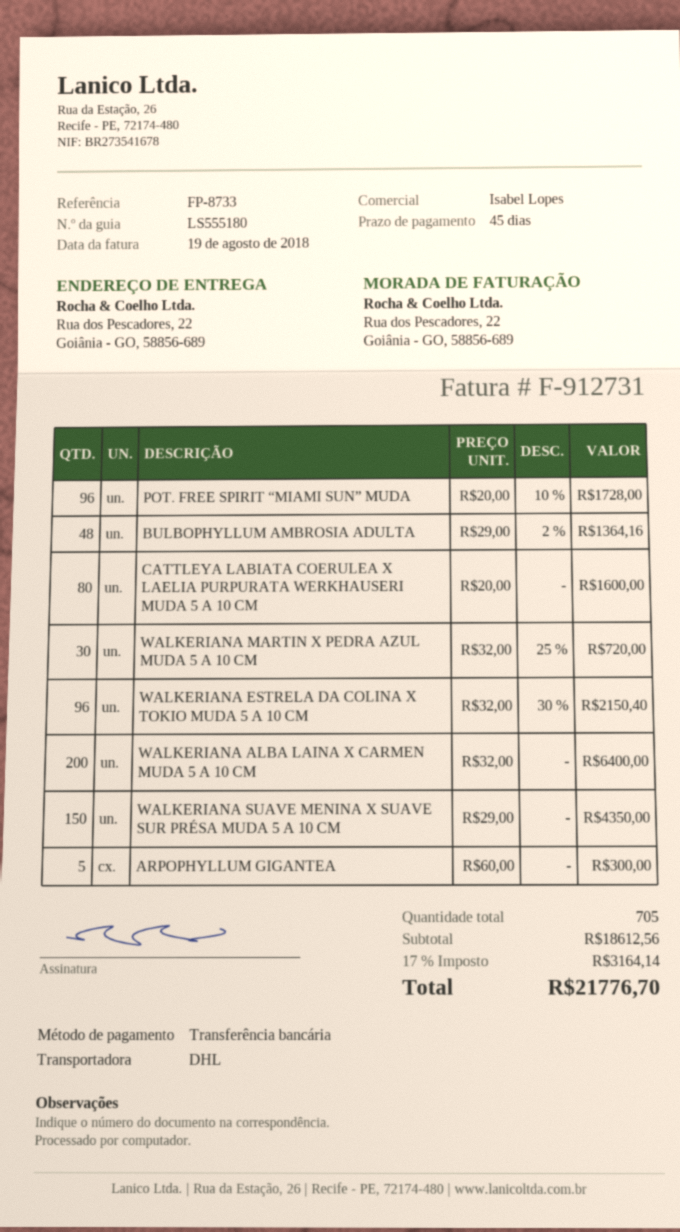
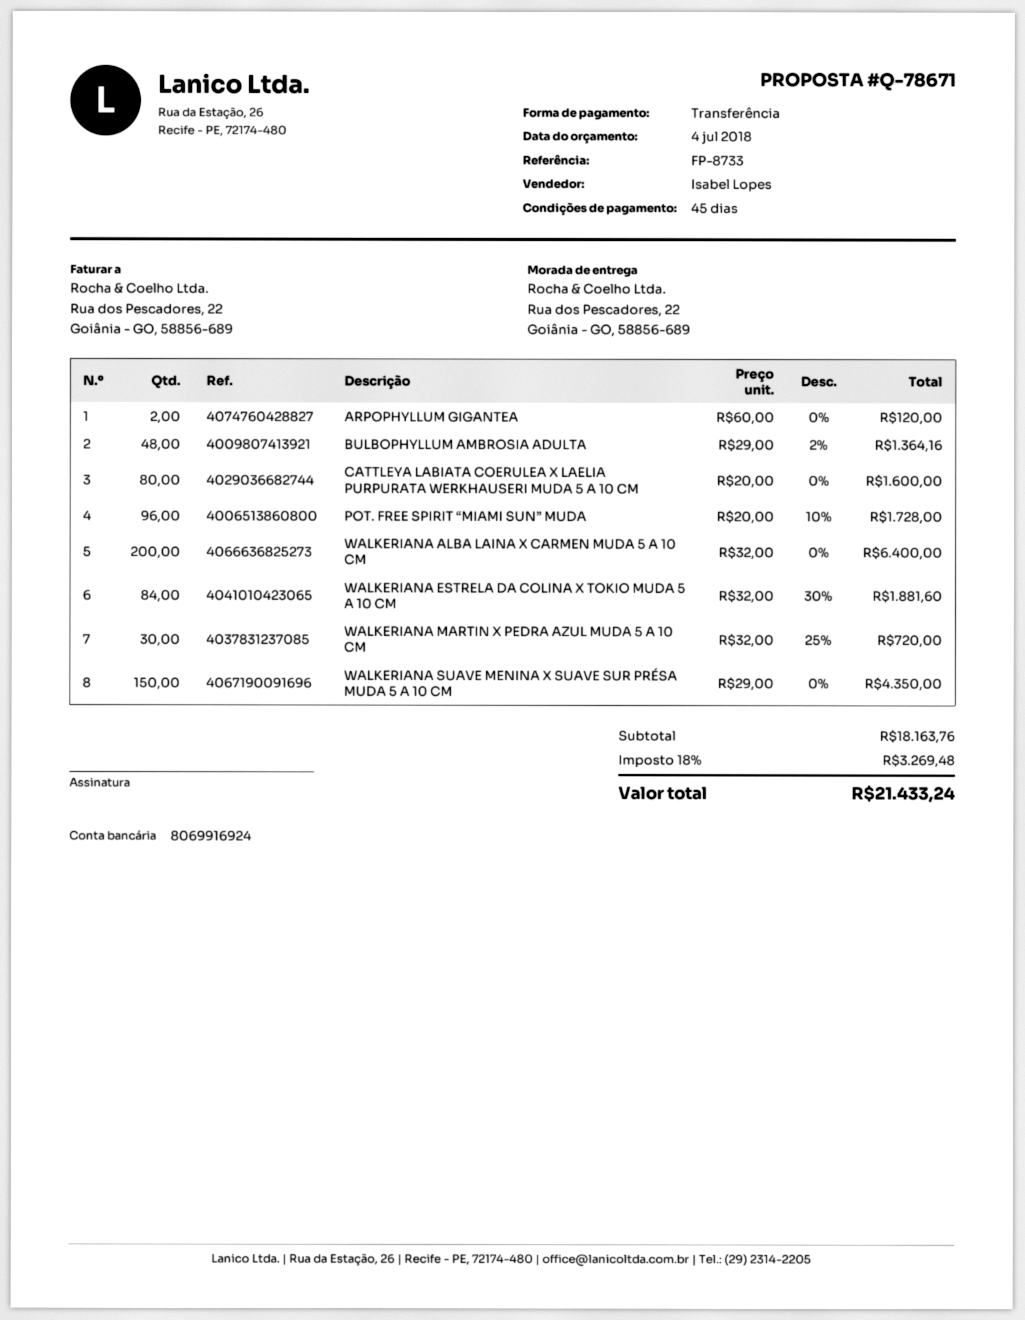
WALKERIANA ESTRELA DA COLINA X TOKIO MUDA 5 A 10 CM: 96 x 32.00 - 30% = 2150.40 -> 84 x 32.00 - 30% = 1881.60
ARPOPHYLLUM GIGANTEA: 5 x 60.00 = 300.00 -> 2 x 60.00 = 120.00
subtotal: 18612.56 -> 18163.76
tax: 17% = 3164.14 -> 18% = 3269.48
total: 21776.70 -> 21433.24

